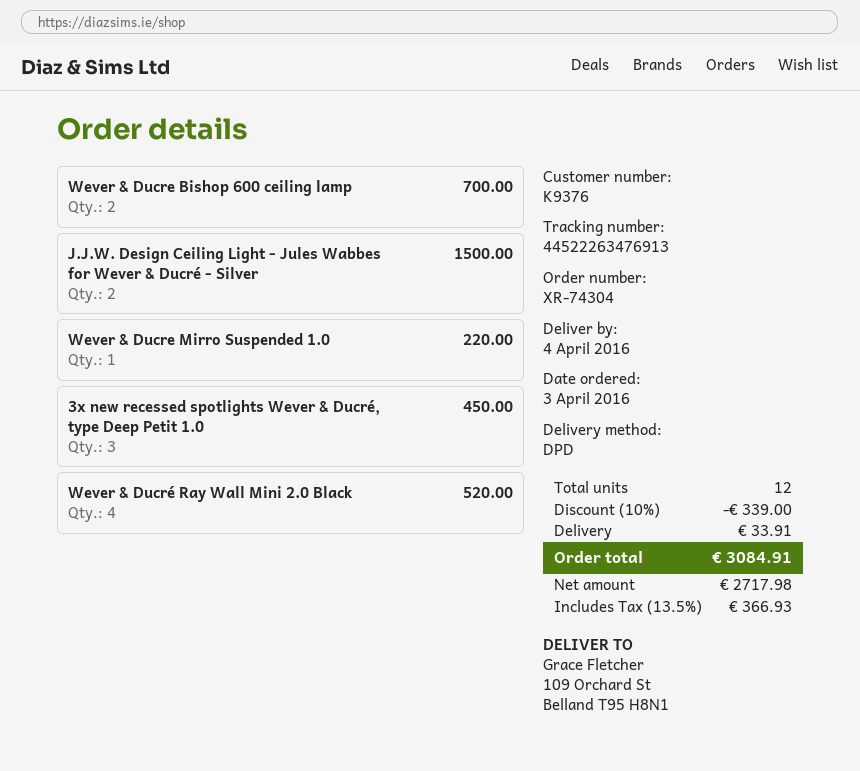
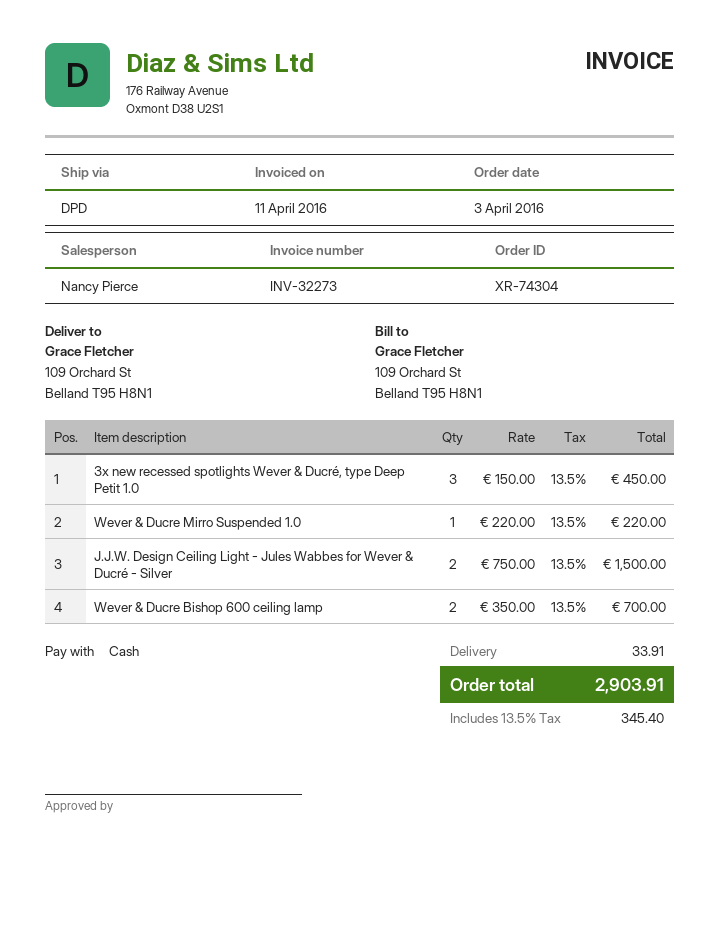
Wever & Ducré Ray Wall Mini 2.0 Black: 4 for 520.00 -> none
discount: 10% = 339.00 -> none
tax: 13.5% = 366.93 -> 13.5% = 345.40
total: 3084.91 -> 2903.91

